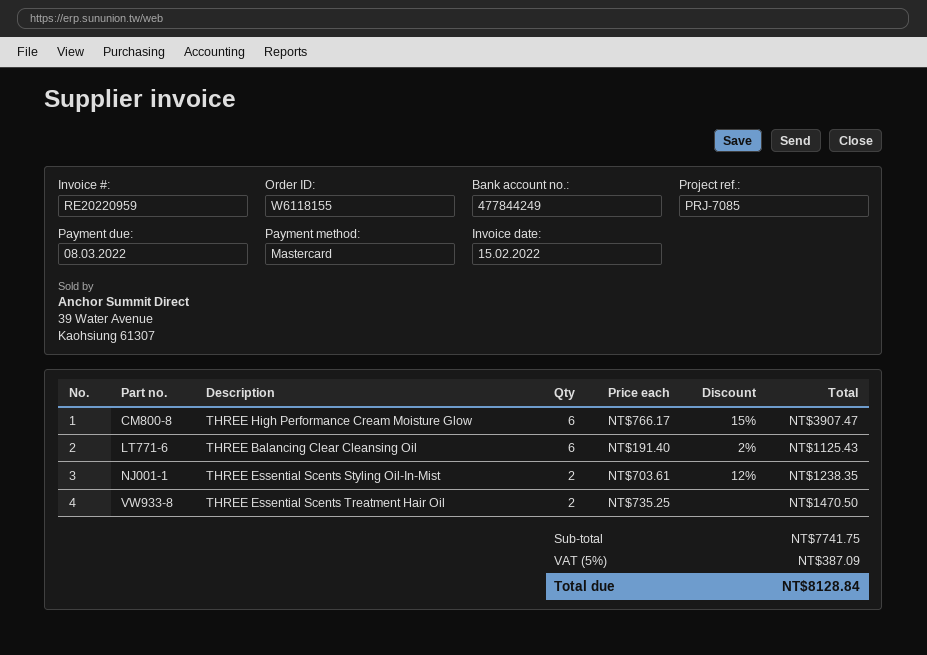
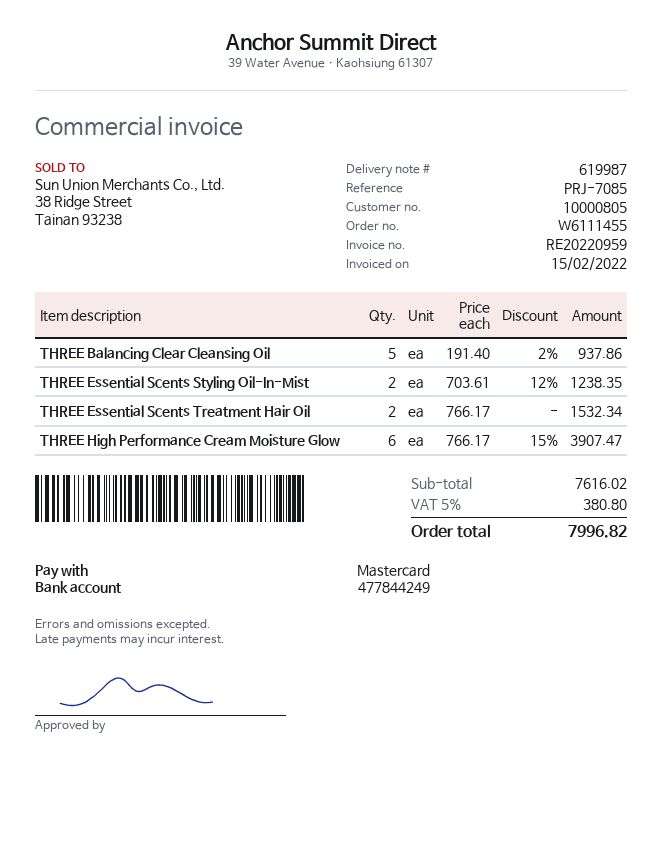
order number: W6118155 -> W6111455
THREE Balancing Clear Cleansing Oil: 6 x 191.40 - 2% = 1125.43 -> 5 x 191.40 - 2% = 937.86
THREE Essential Scents Treatment Hair Oil: 2 x 735.25 = 1470.50 -> 2 x 766.17 = 1532.34
subtotal: 7741.75 -> 7616.02
tax: 5% = 387.09 -> 5% = 380.80
total: 8128.84 -> 7996.82

